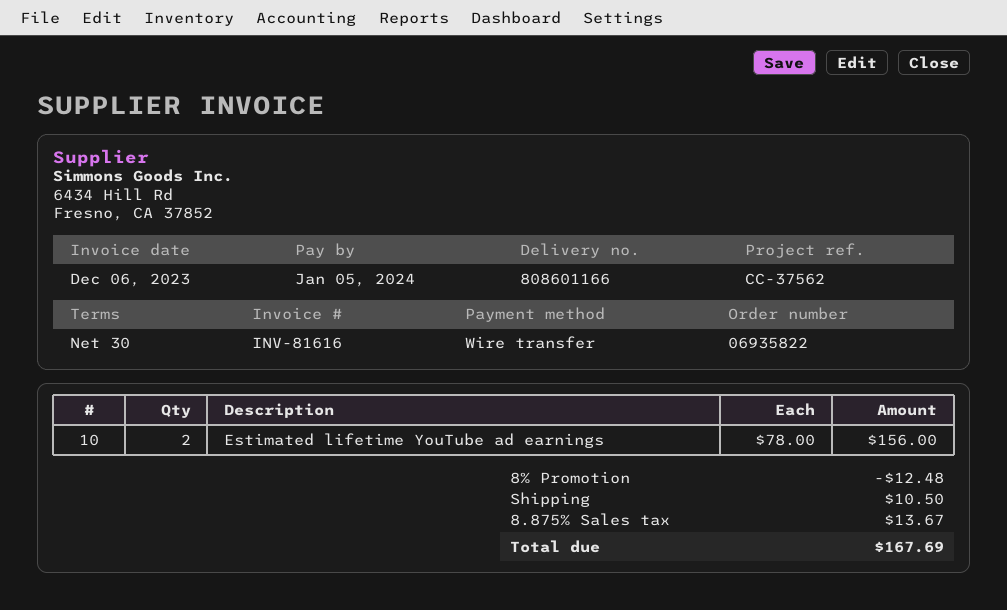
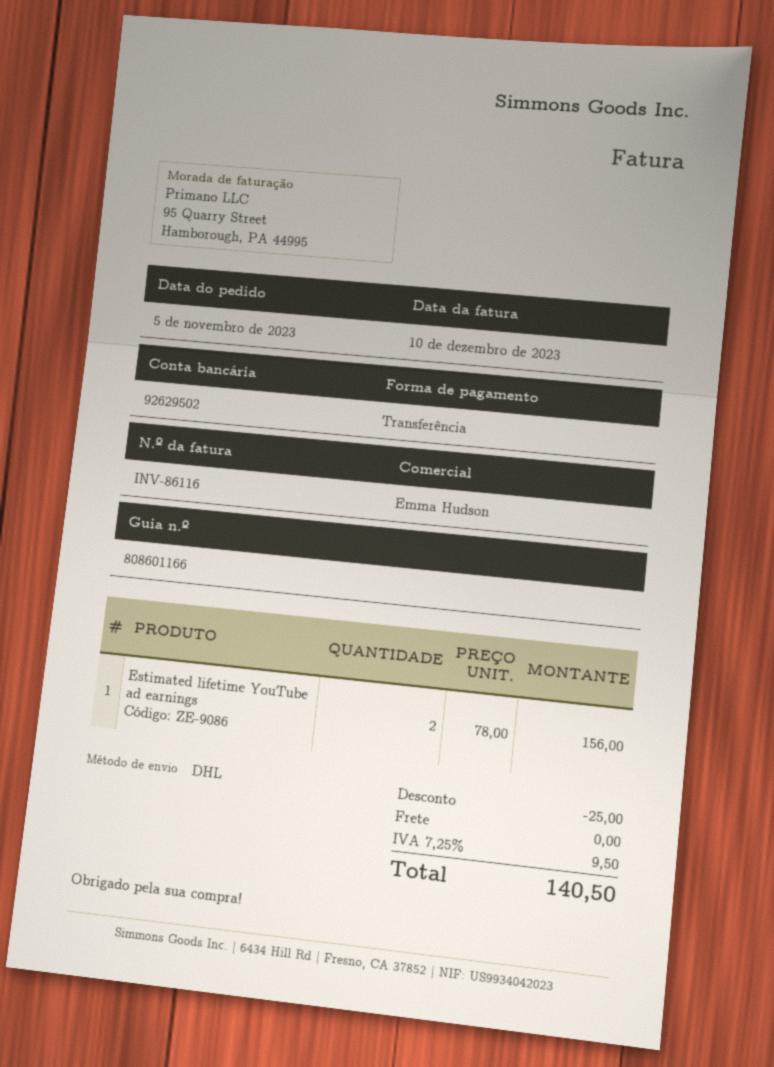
invoice number: INV-81616 -> INV-86116
invoice date: 2023-12-06 -> 2023-12-10
discount: 12.48 -> 25.00
shipping: 10.50 -> 0.00
tax: 8.875% = 13.67 -> 7.25% = 9.50
total: 167.69 -> 140.50

